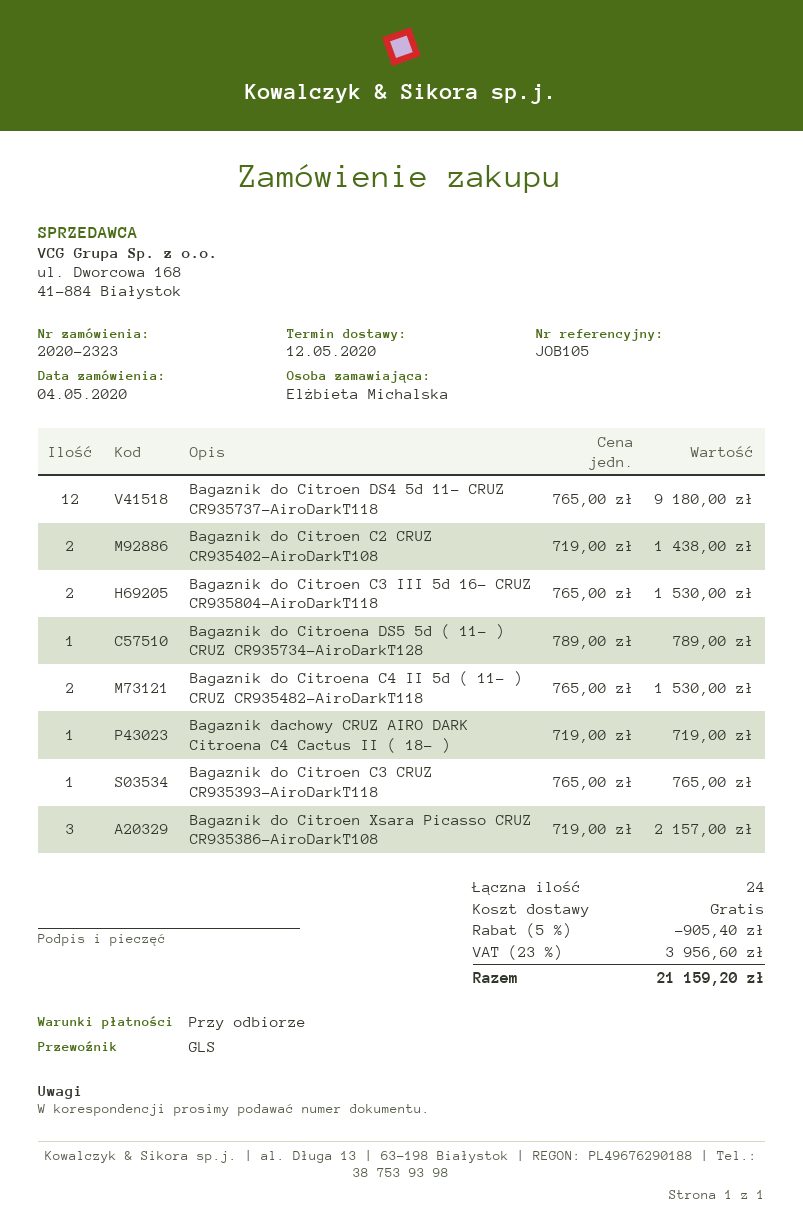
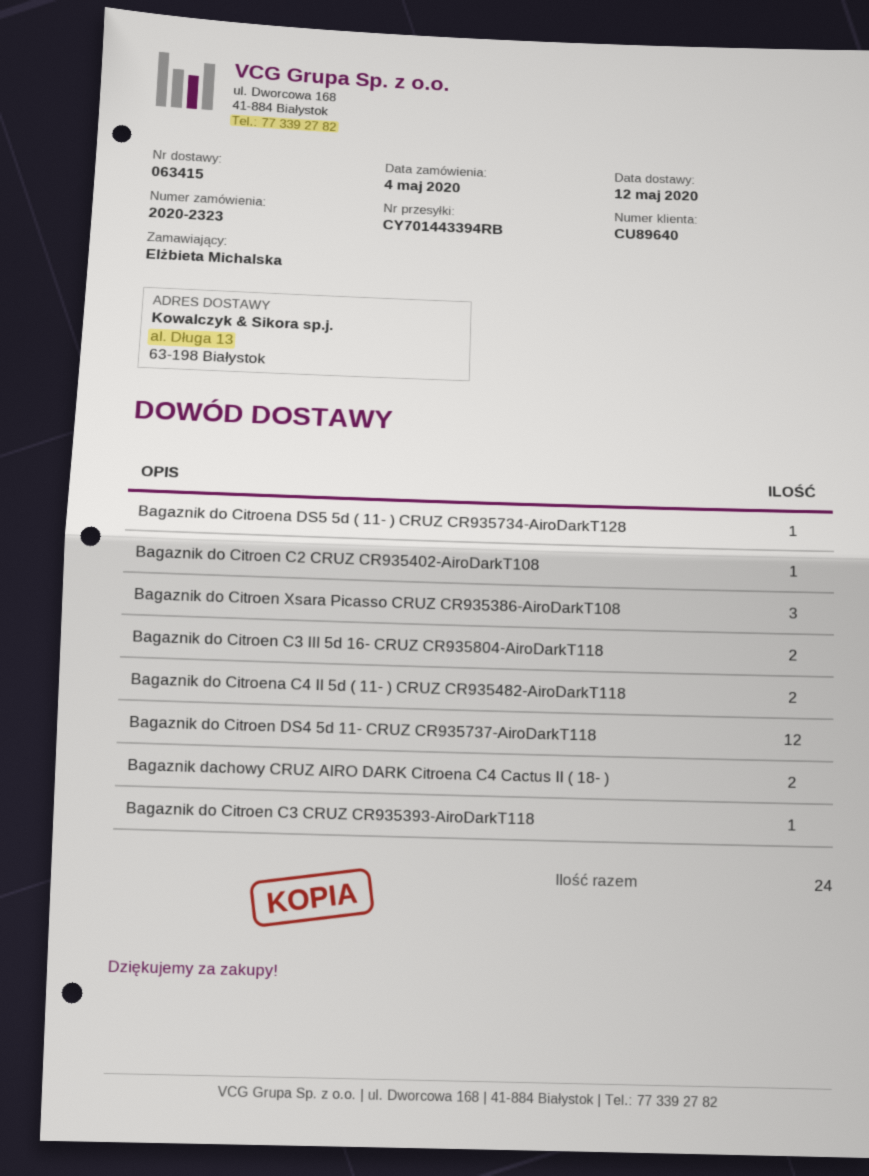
Bagaznik do Citroen C2 CRUZ CR935402-AiroDarkT108: 2 -> 1
Bagaznik dachowy CRUZ AIRO DARK Citroena C4 Cactus II ( 18- ): 1 -> 2

